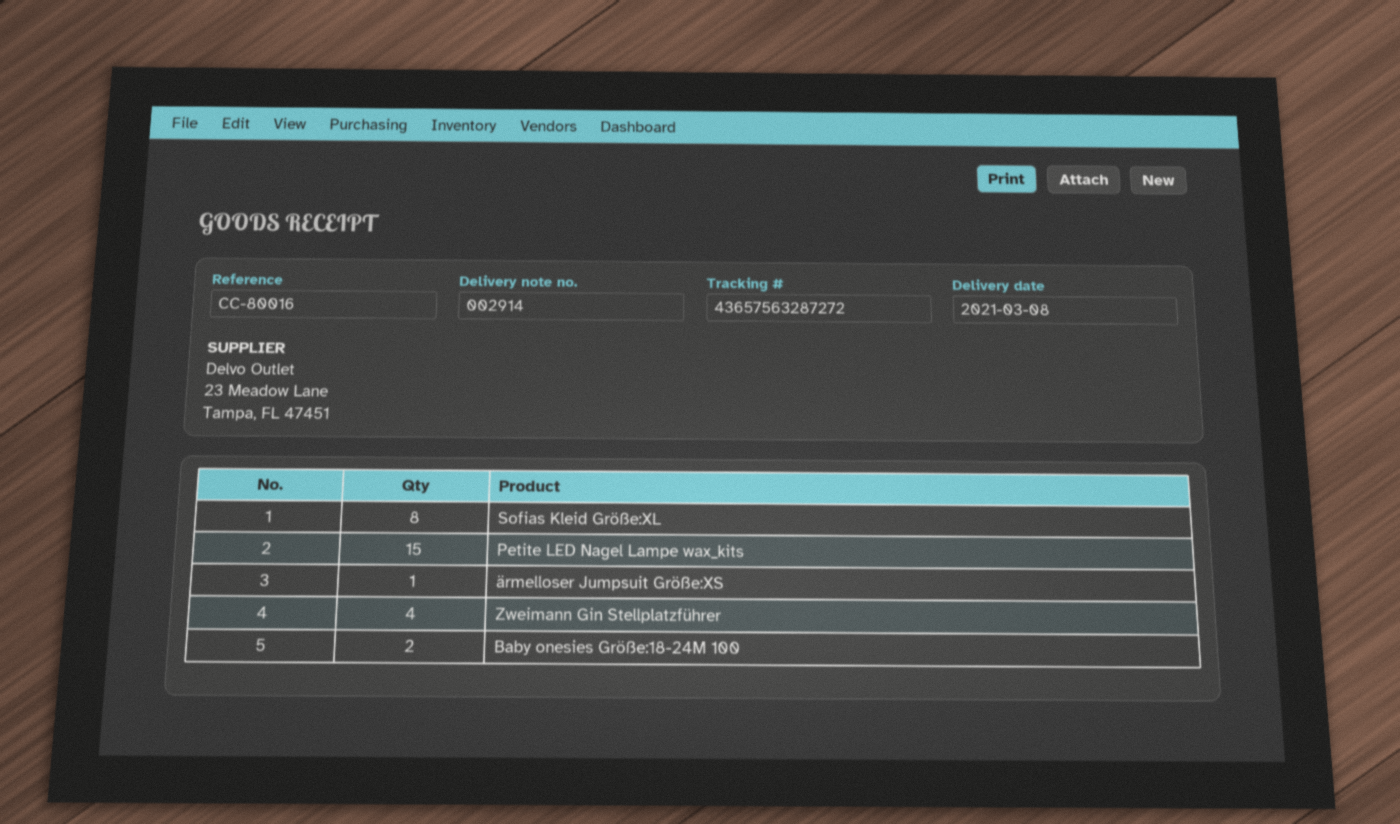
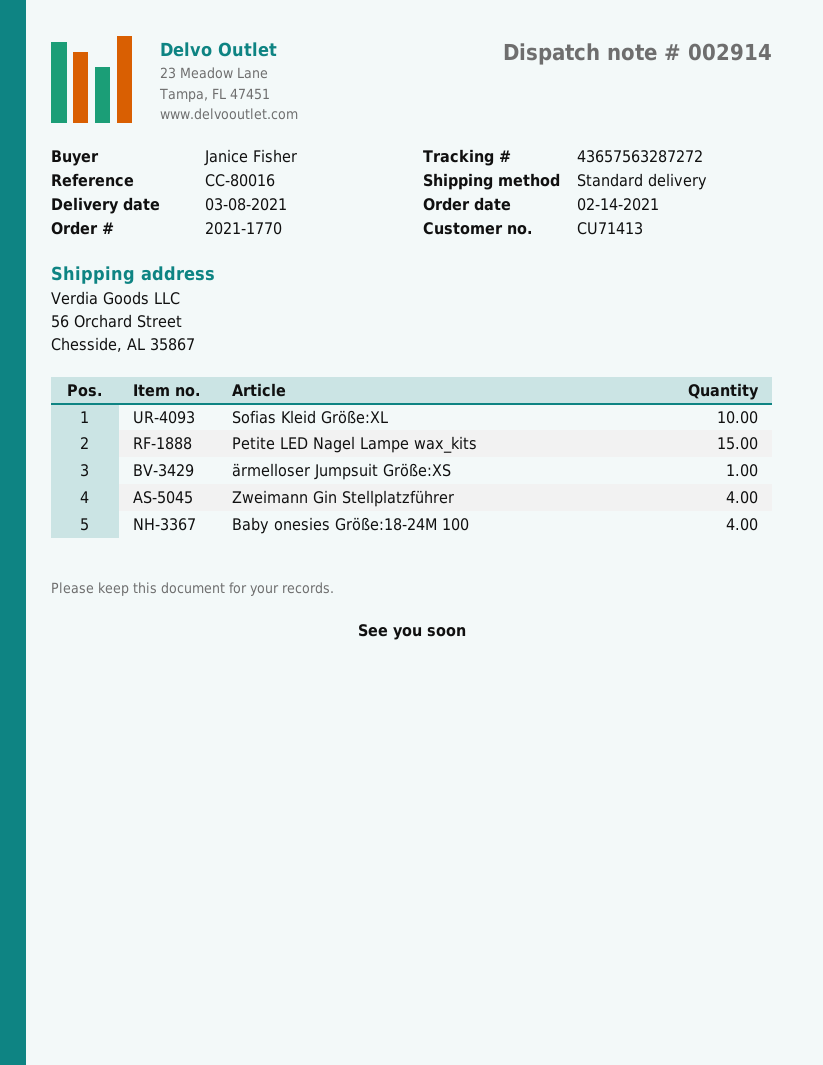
Sofias Kleid Größe:XL: 8 -> 10
Baby onesies Größe:18-24M 100: 2 -> 4

